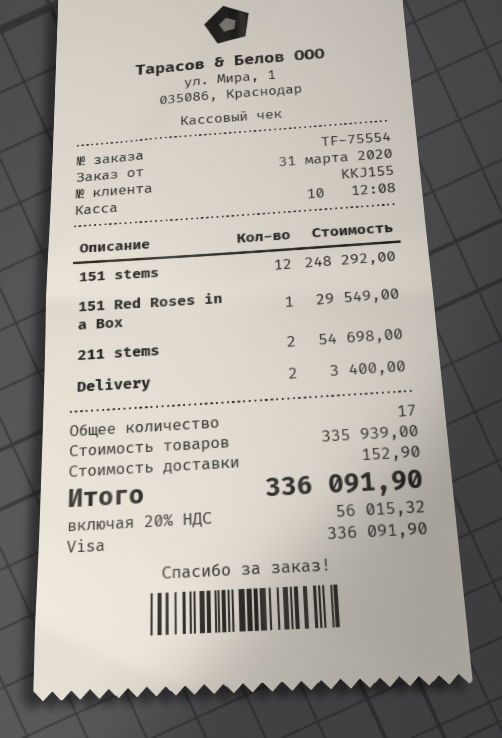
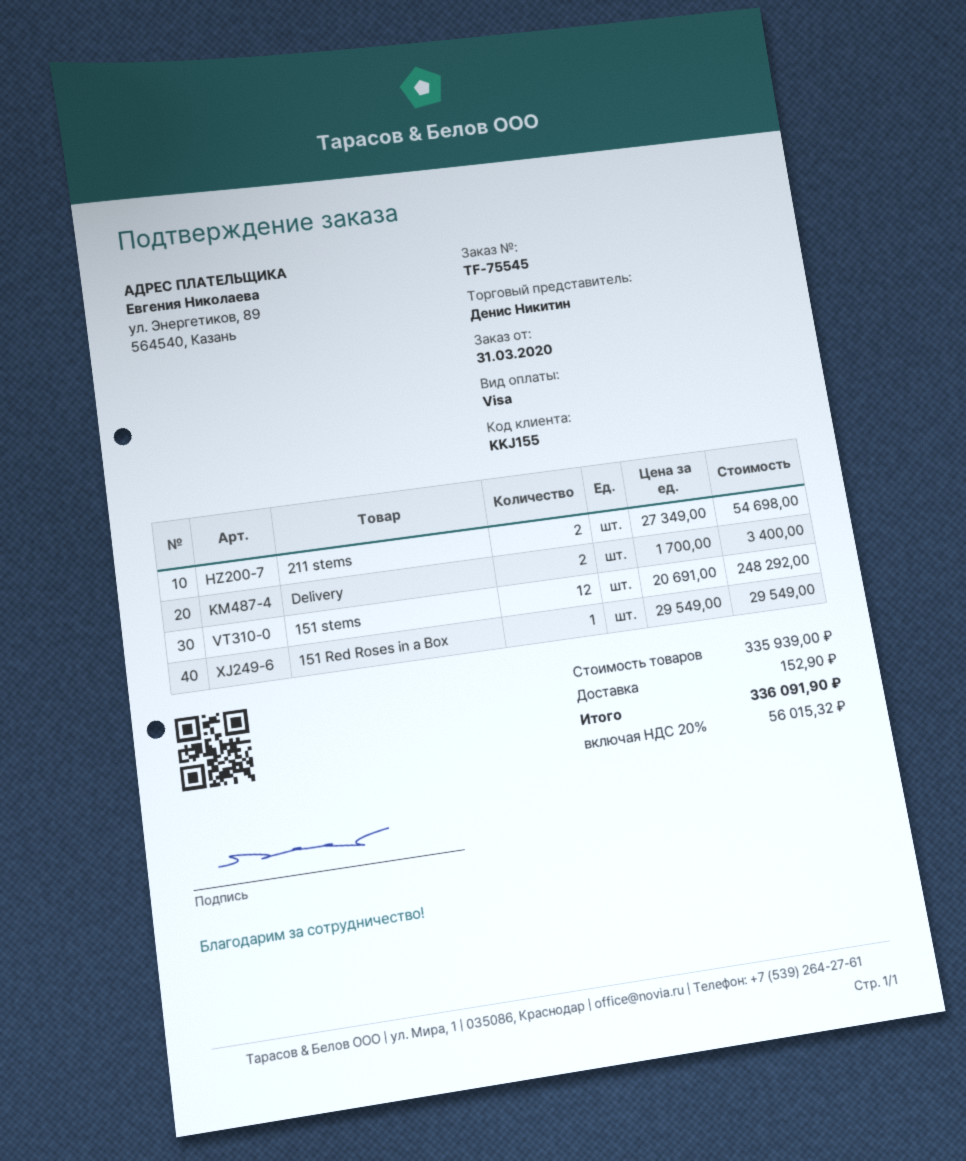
order number: TF-75554 -> TF-75545

